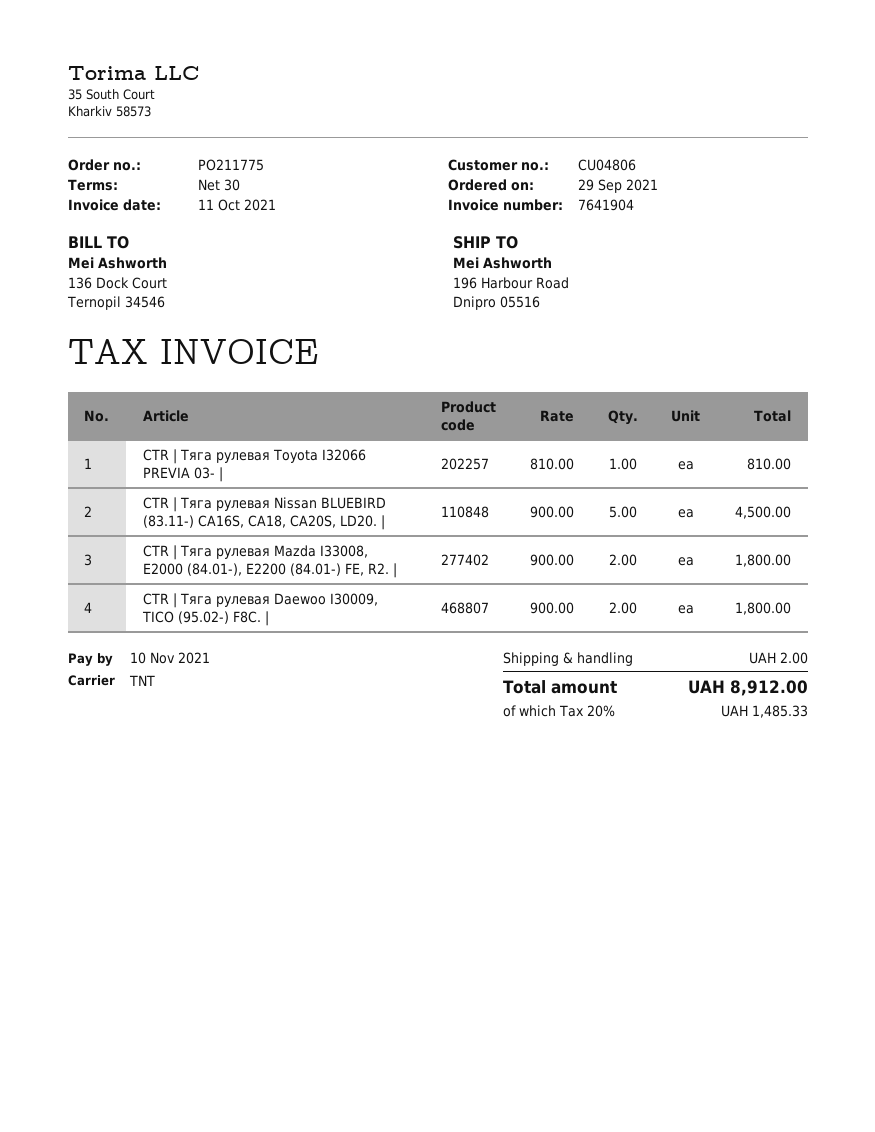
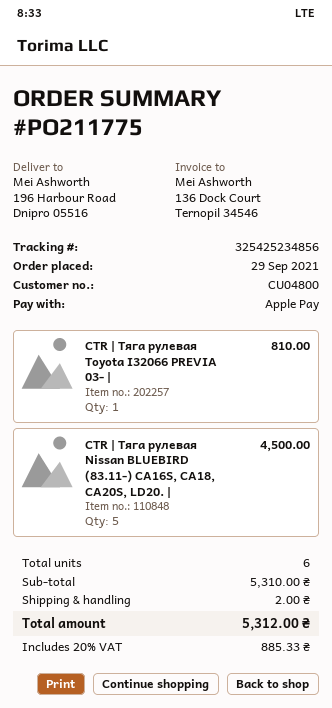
customer number: CU04806 -> CU04800
CTR | Тяга рулевая Mazda I33008, E2000 (84.01-), E2200 (84.01-) FE, R2. |: 2 for 1800.00 -> none
CTR | Тяга рулевая Daewoo I30009, TICO (95.02-) F8C. |: 2 for 1800.00 -> none
tax: 20% = 1485.33 -> 20% = 885.33
total: 8912.00 -> 5312.00

